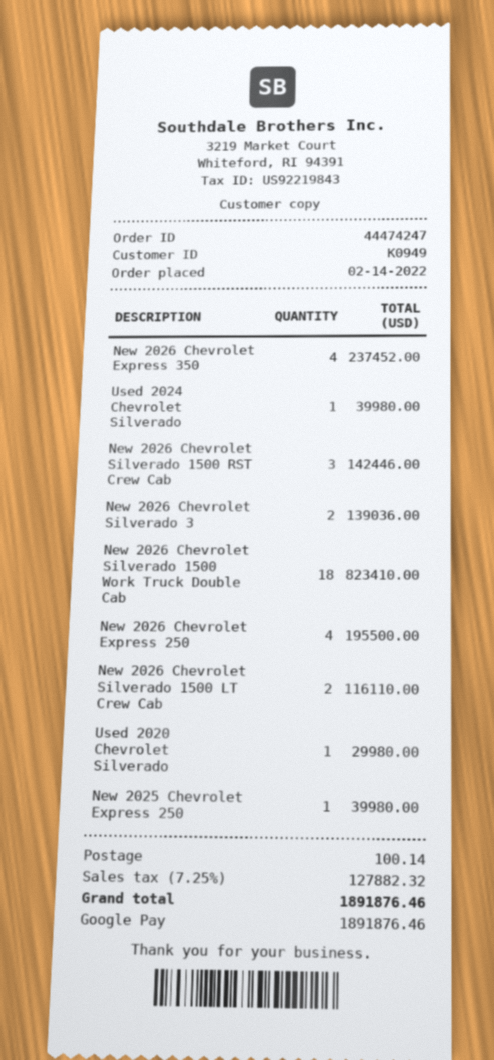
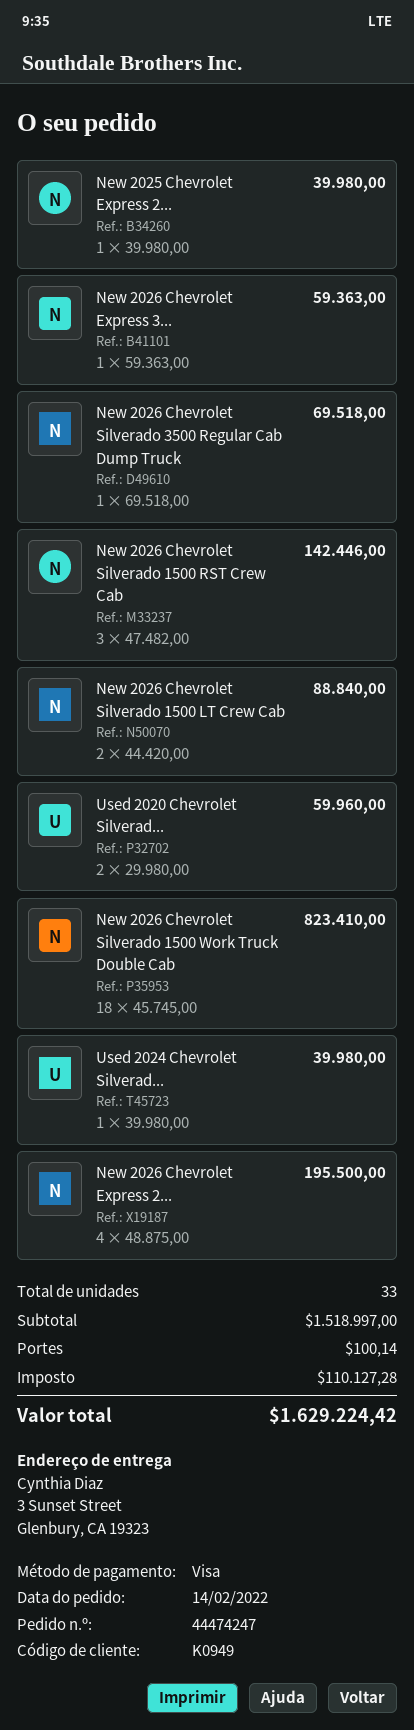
payment method: Google Pay -> Visa
New 2026 Chevrolet Express 350: 4 for 237452.00 -> 1 for 59363.00
New 2026 Chevrolet Silverado 3: 2 for 139036.00 -> 1 for 69518.00
New 2026 Chevrolet Silverado 1500 LT Crew Cab: 2 for 116110.00 -> 2 for 88840.00
Used 2020 Chevrolet Silverado: 1 for 29980.00 -> 2 for 59960.00
tax: 127882.32 -> 110127.28
total: 1891876.46 -> 1629224.42

